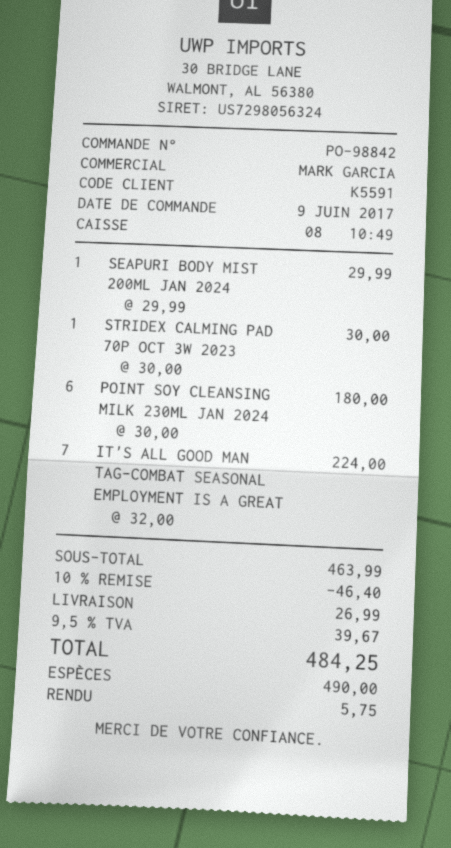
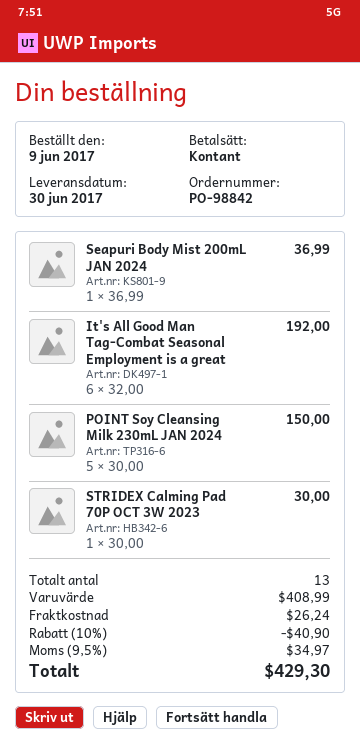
SEAPURI BODY MIST 200ML JAN 2024: 1 x 29.99 = 29.99 -> 1 x 36.99 = 36.99
POINT SOY CLEANSING MILK 230ML JAN 2024: 6 x 30.00 = 180.00 -> 5 x 30.00 = 150.00
IT'S ALL GOOD MAN TAG-COMBAT SEASONAL EMPLOYMENT IS A GREAT: 7 x 32.00 = 224.00 -> 6 x 32.00 = 192.00
subtotal: 463.99 -> 408.99
discount: 10% = 46.40 -> 10% = 40.90
shipping: 26.99 -> 26.24
tax: 9.5% = 39.67 -> 9.5% = 34.97
total: 484.25 -> 429.30

